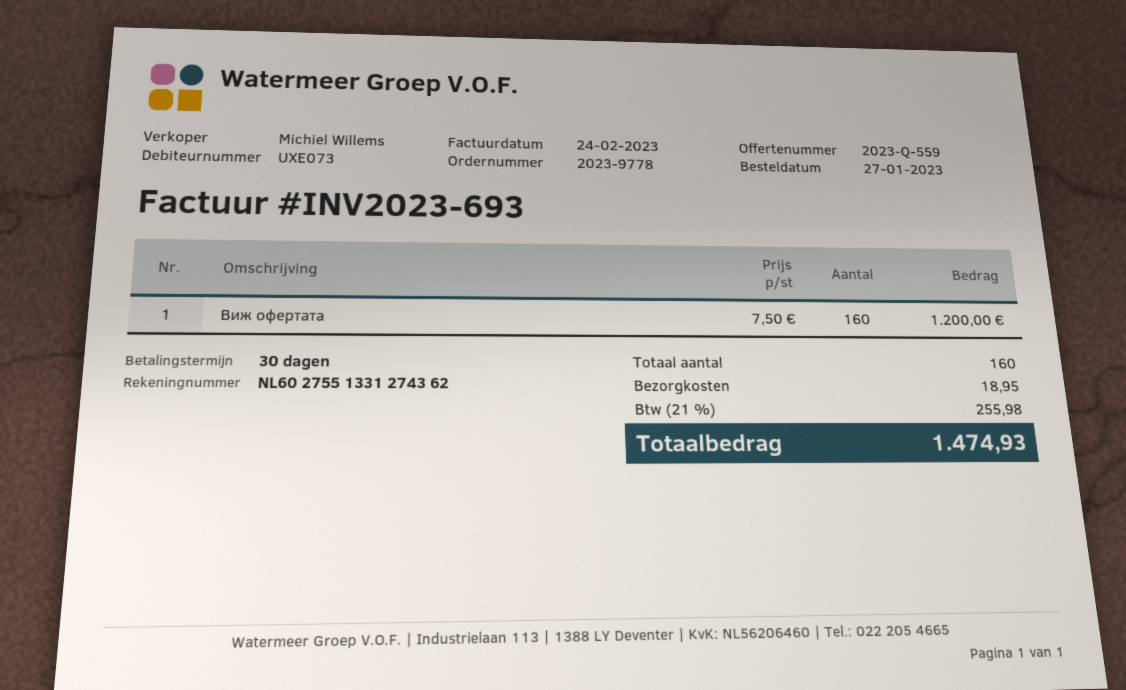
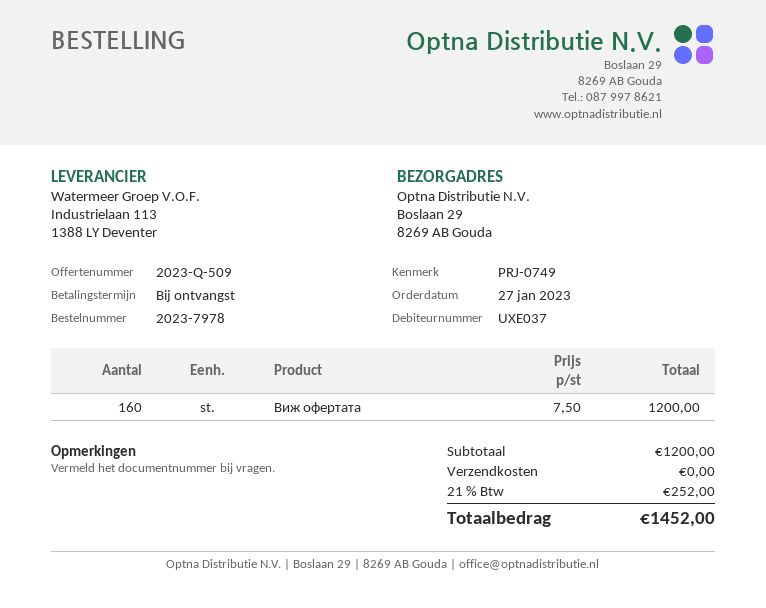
quote number: 2023-Q-559 -> 2023-Q-509
order number: 2023-9778 -> 2023-7978
payment terms: 30 days -> on receipt
customer number: UXE073 -> UXE037
shipping: 18.95 -> 0.00
tax: 21% = 255.98 -> 21% = 252.00
total: 1474.93 -> 1452.00

